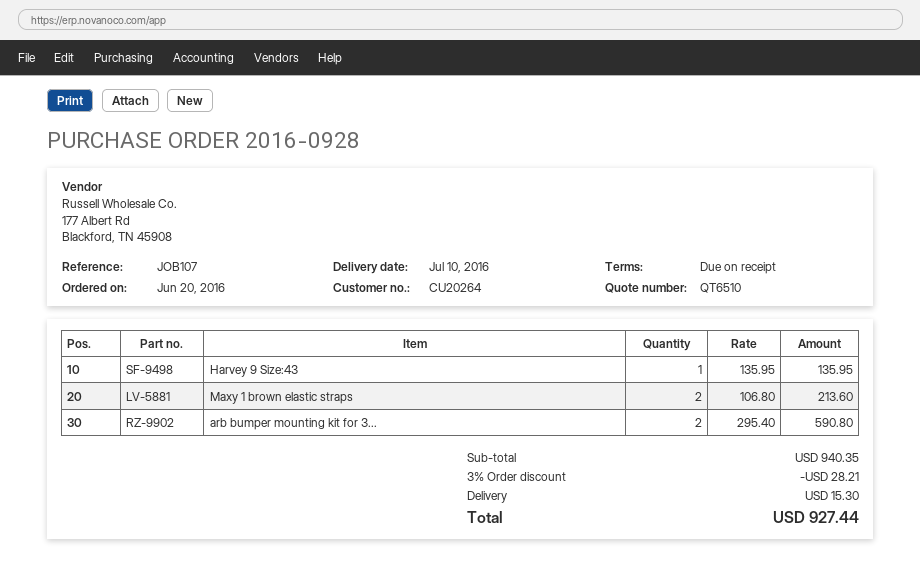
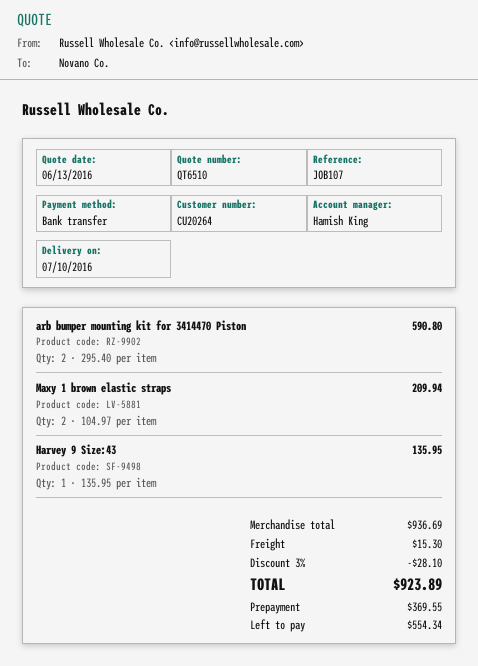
Maxy 1 brown elastic straps: 2 x 106.80 = 213.60 -> 2 x 104.97 = 209.94
subtotal: 940.35 -> 936.69
discount: 3% = 28.21 -> 3% = 28.10
total: 927.44 -> 923.89

